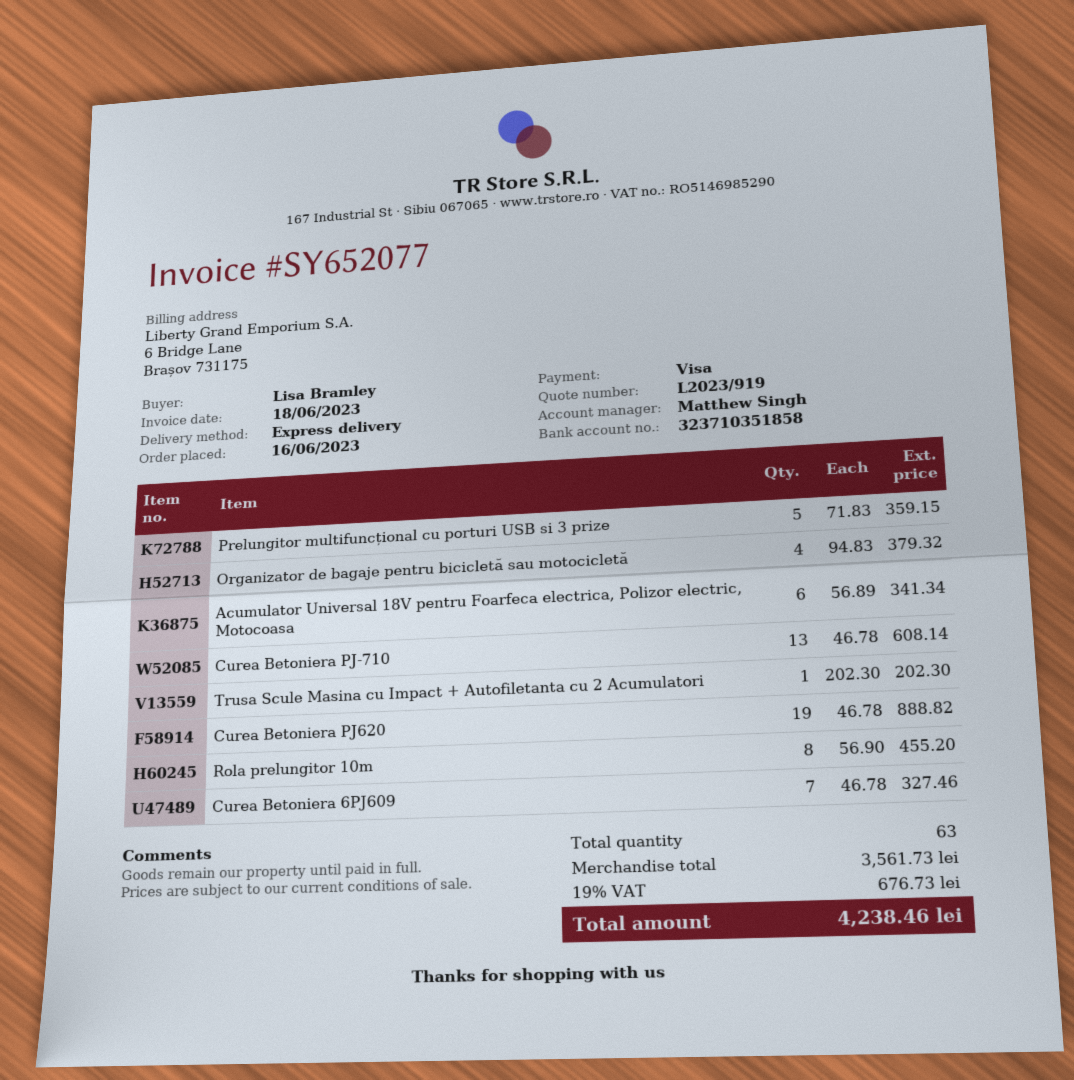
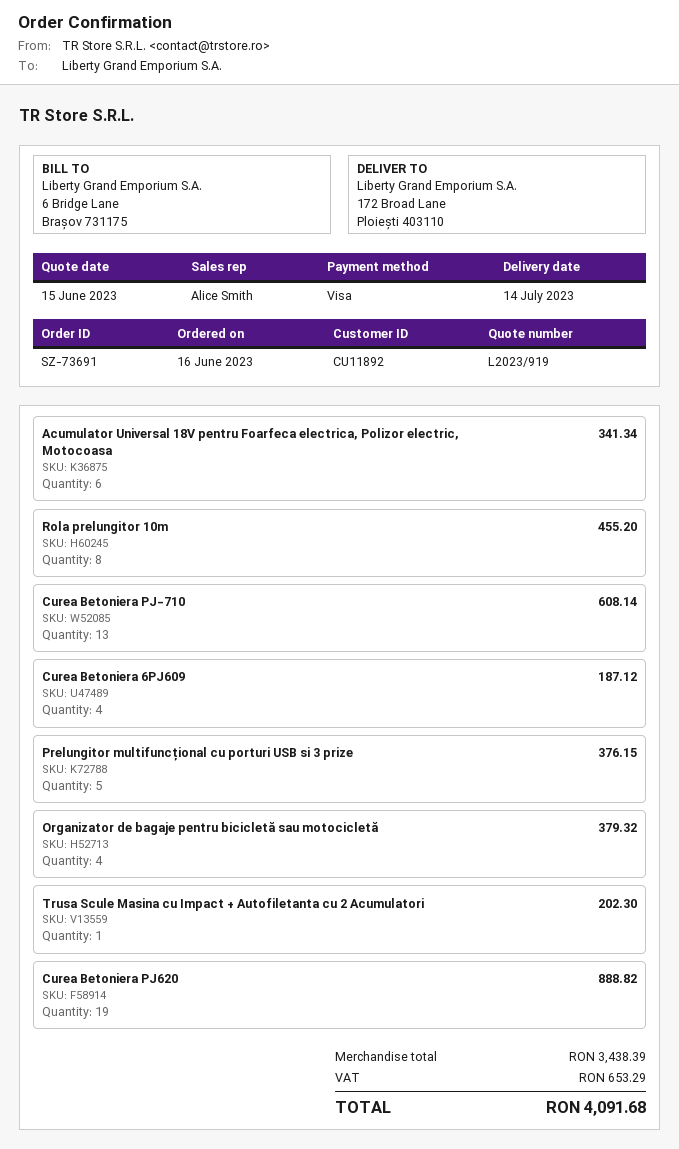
sales rep: Matthew Singh -> Alice Smith
Prelungitor multifuncțional cu porturi USB si 3 prize: 5 for 359.15 -> 5 for 376.15
Curea Betoniera 6PJ609: 7 for 327.46 -> 4 for 187.12
subtotal: 3561.73 -> 3438.39
tax: 676.73 -> 653.29
total: 4238.46 -> 4091.68

